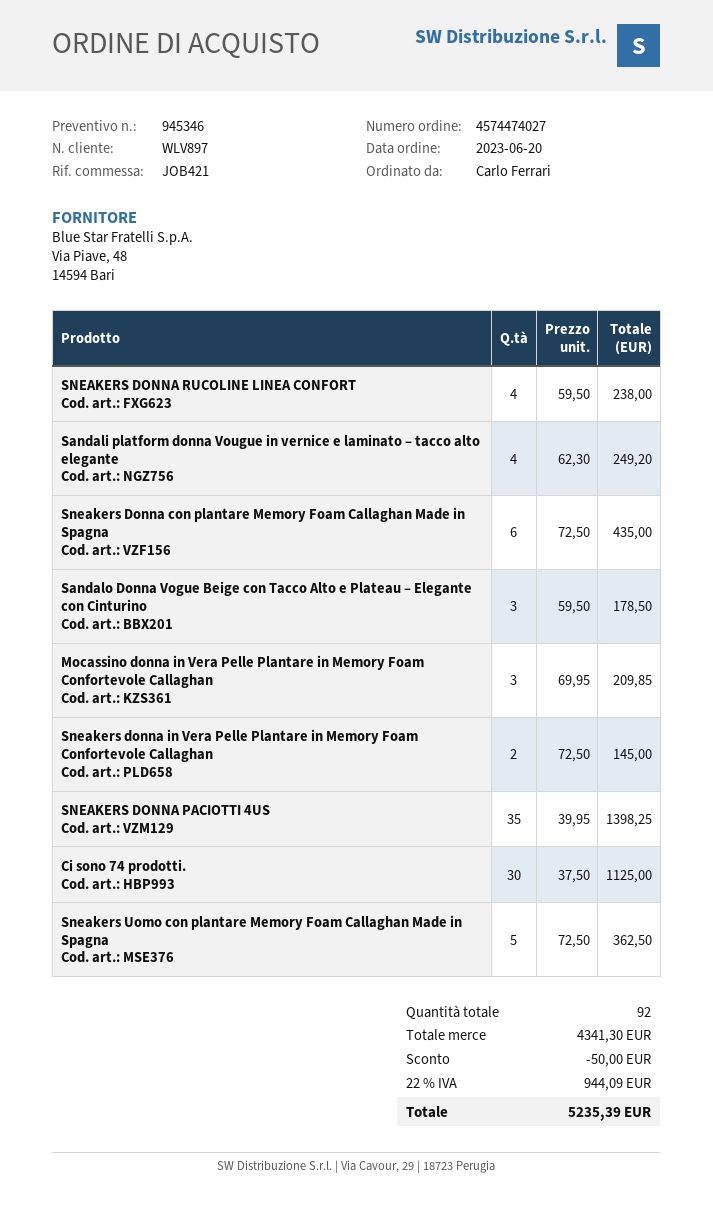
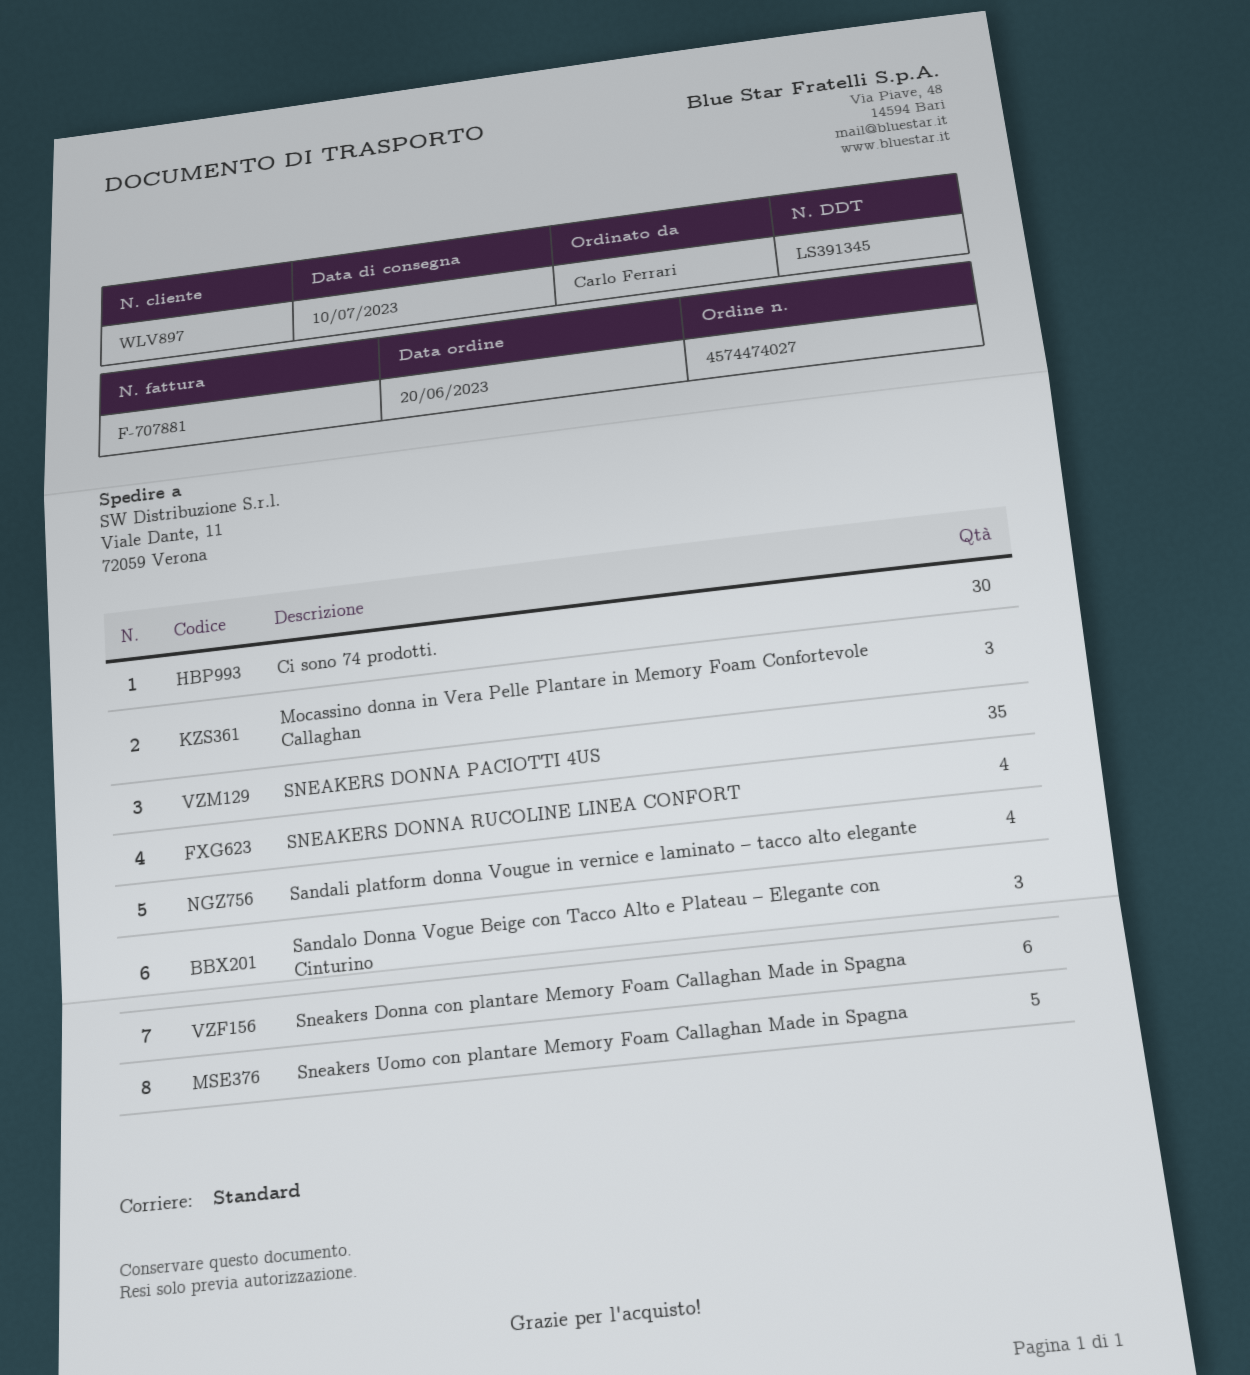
Sneakers donna in Vera Pelle Plantare in Memory Foam Confortevole Callaghan: 2 -> none

